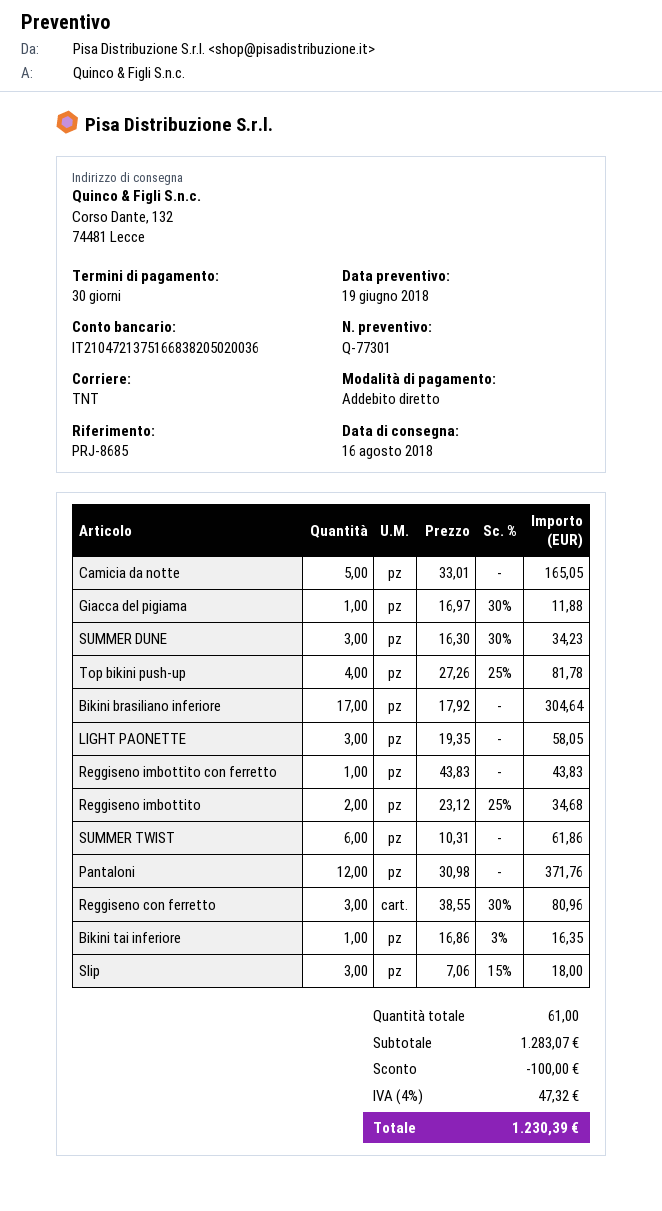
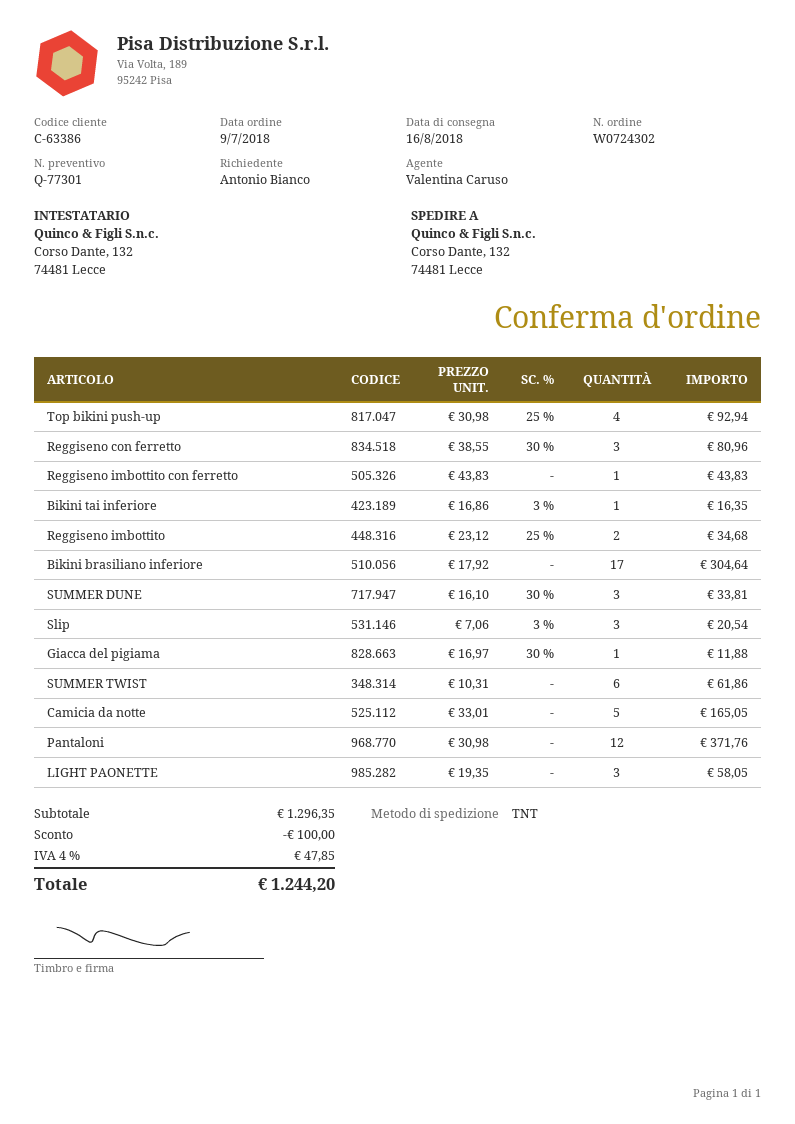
SUMMER DUNE: 3 x 16.30 - 30% = 34.23 -> 3 x 16.10 - 30% = 33.81
Top bikini push-up: 4 x 27.26 - 25% = 81.78 -> 4 x 30.98 - 25% = 92.94
Slip: 3 x 7.06 - 15% = 18.00 -> 3 x 7.06 - 3% = 20.54
subtotal: 1283.07 -> 1296.35
tax: 4% = 47.32 -> 4% = 47.85
total: 1230.39 -> 1244.20

